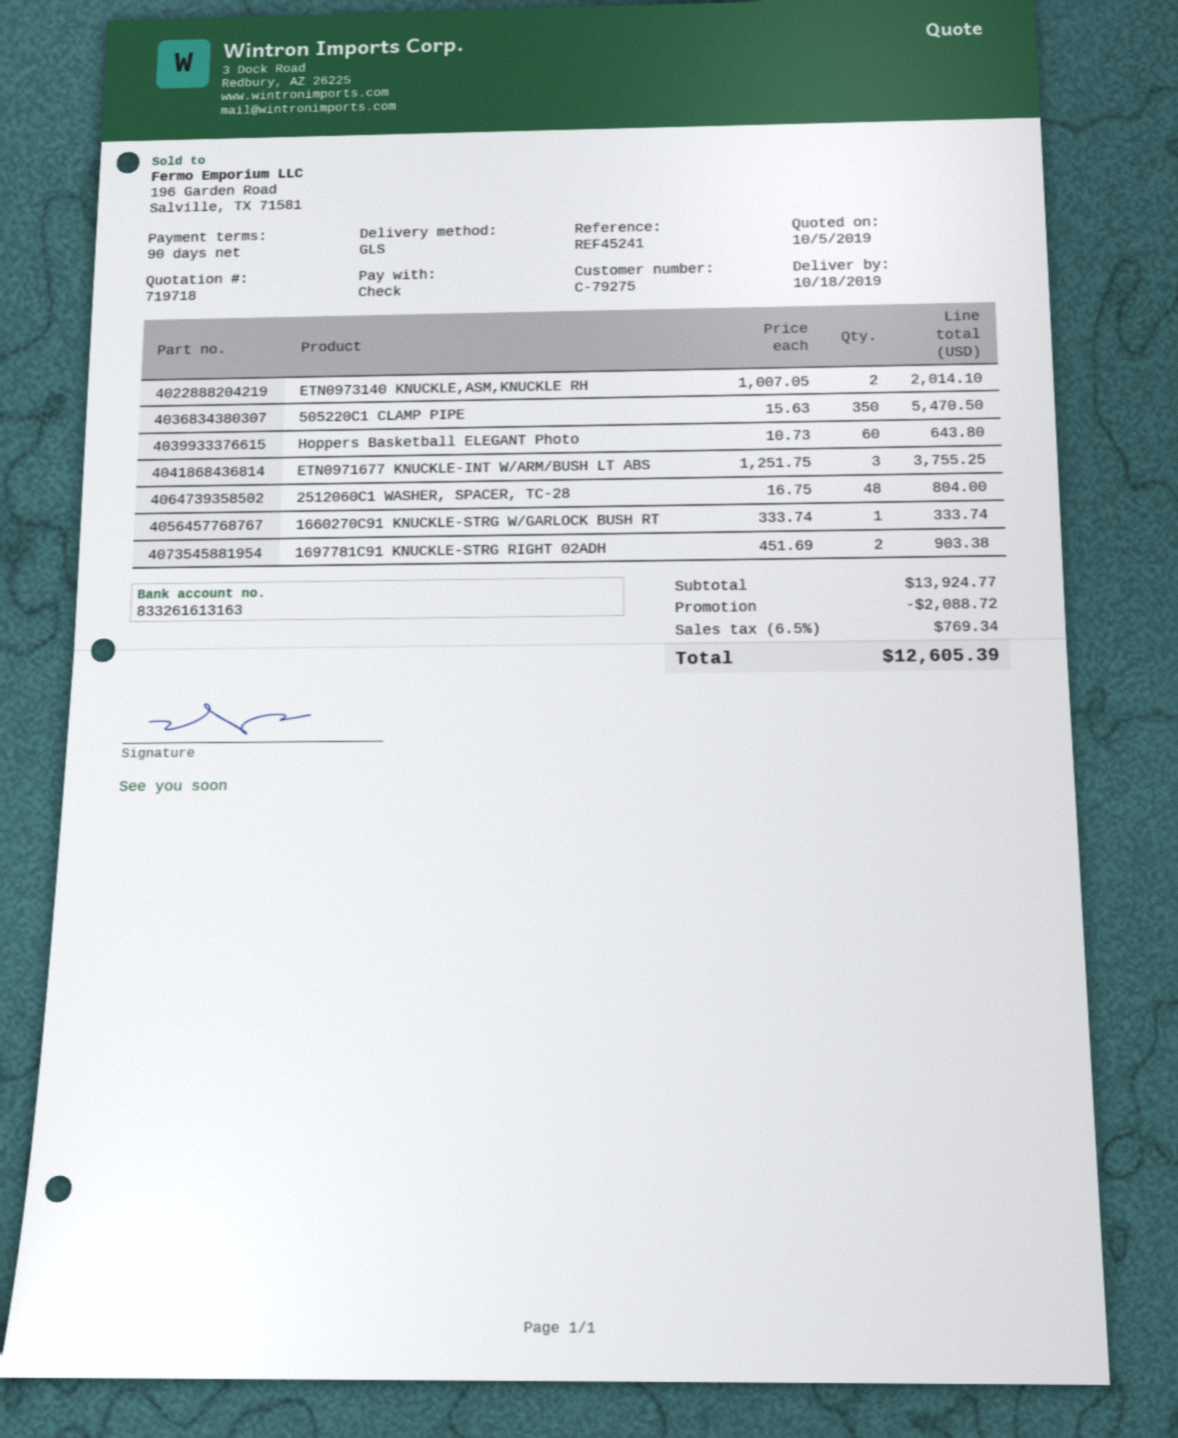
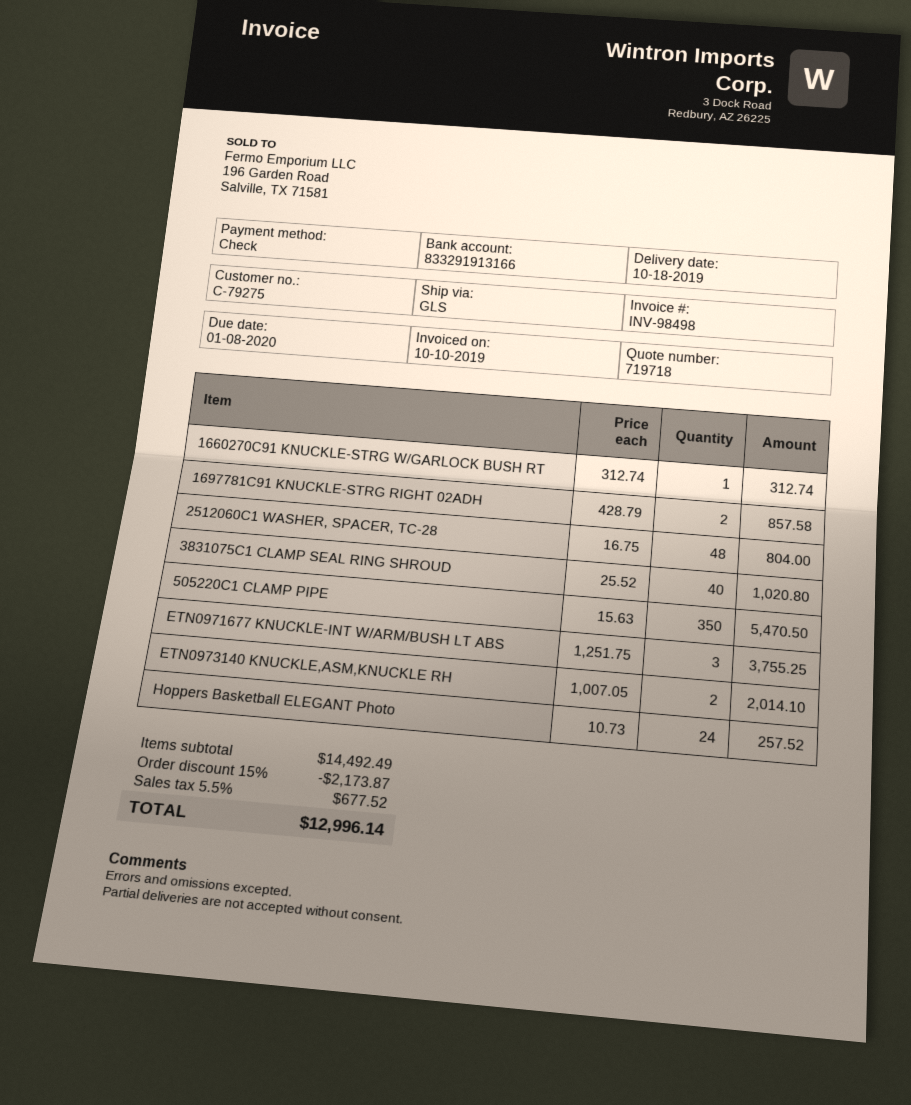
bank account: 833261613163 -> 833291913166
Hoppers Basketball ELEGANT Photo: 60 x 10.73 = 643.80 -> 24 x 10.73 = 257.52
1660270C91 KNUCKLE-STRG W/GARLOCK BUSH RT: 1 x 333.74 = 333.74 -> 1 x 312.74 = 312.74
1697781C91 KNUCKLE-STRG RIGHT 02ADH: 2 x 451.69 = 903.38 -> 2 x 428.79 = 857.58
3831075C1 CLAMP SEAL RING SHROUD: none -> 40 x 25.52 = 1020.80
subtotal: 13924.77 -> 14492.49
discount: 2088.72 -> 2173.87
tax: 6.5% = 769.34 -> 5.5% = 677.52
total: 12605.39 -> 12996.14

